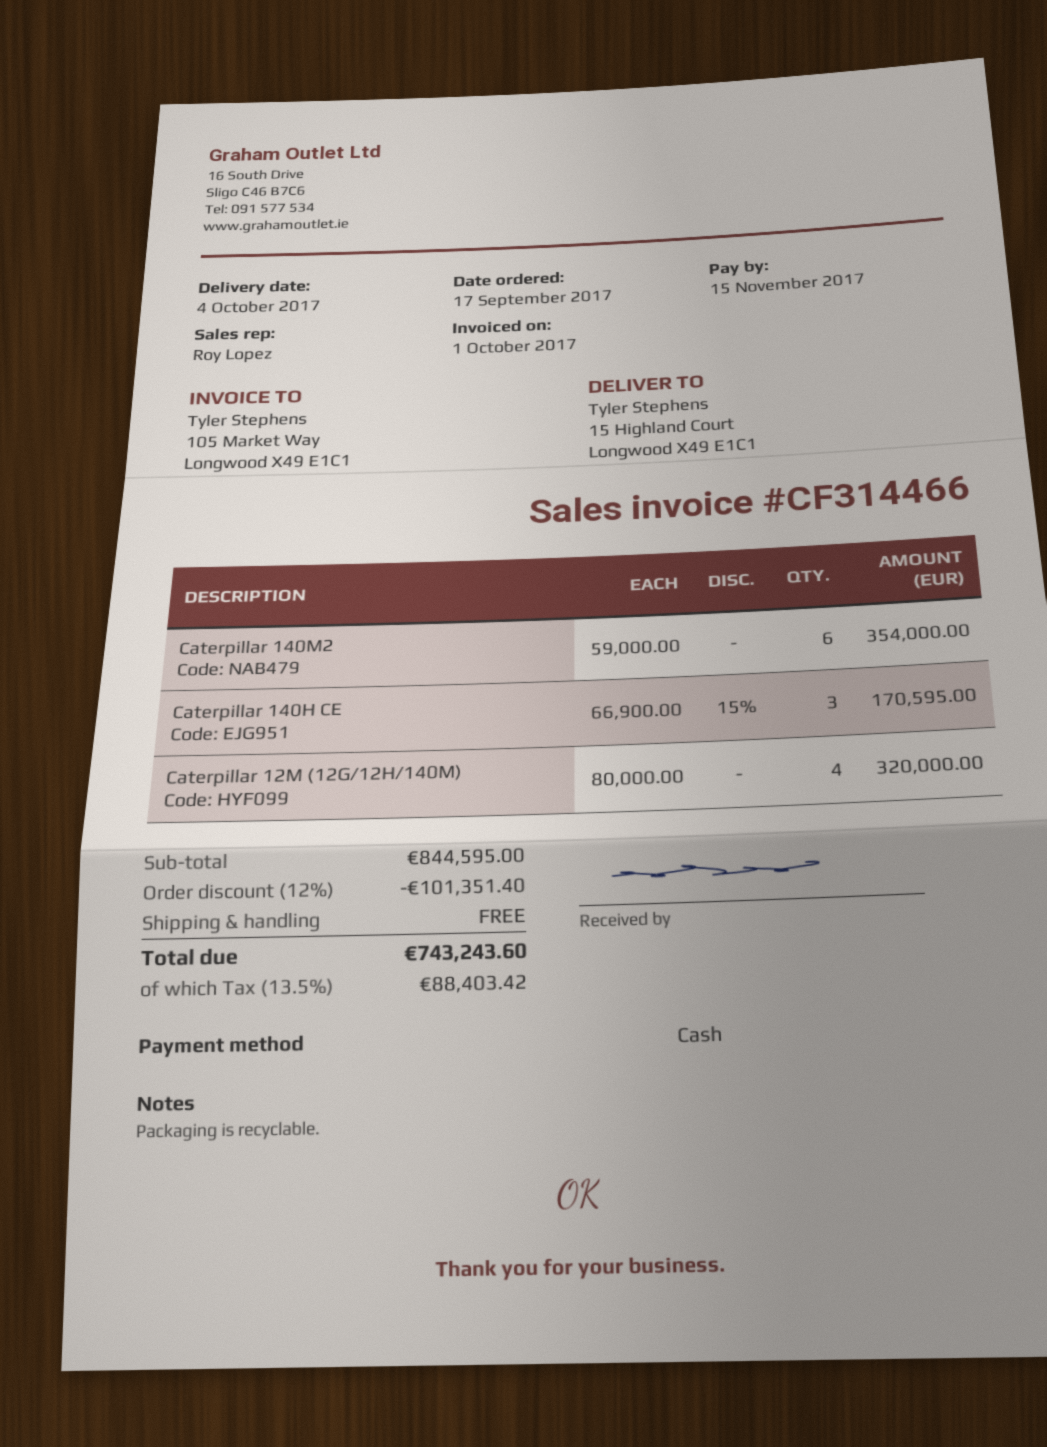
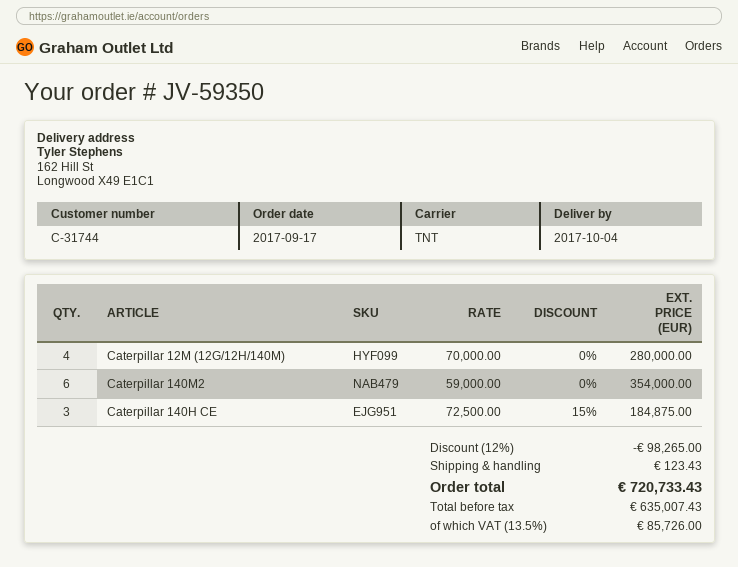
ship to: 15 Highland Court, Longwood X49 E1C1 -> 162 Hill St, Longwood X49 E1C1
Caterpillar 140H CE: 3 x 66900.00 - 15% = 170595.00 -> 3 x 72500.00 - 15% = 184875.00
Caterpillar 12M (12G/12H/140M): 4 x 80000.00 = 320000.00 -> 4 x 70000.00 = 280000.00
discount: 12% = 101351.40 -> 12% = 98265.00
shipping: 0.00 -> 123.43
tax: 13.5% = 88403.42 -> 13.5% = 85726.00
total: 743243.60 -> 720733.43

